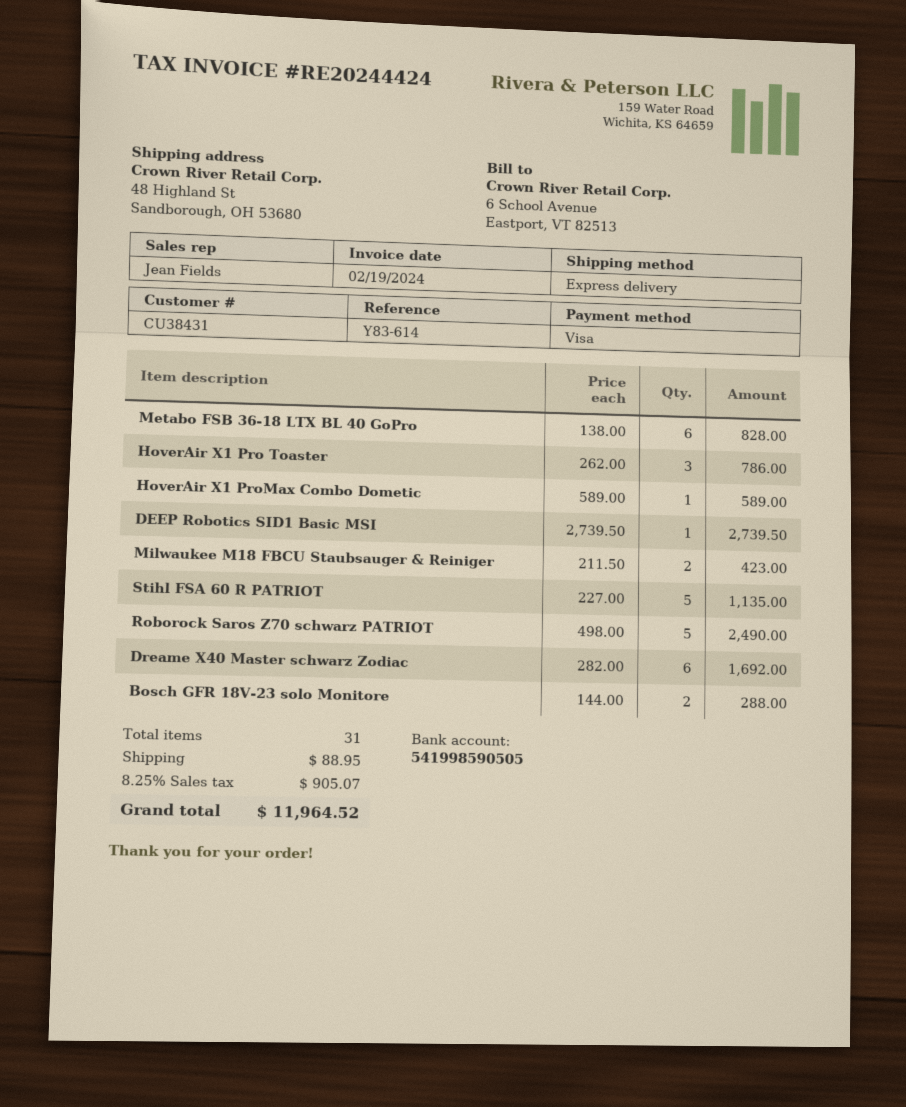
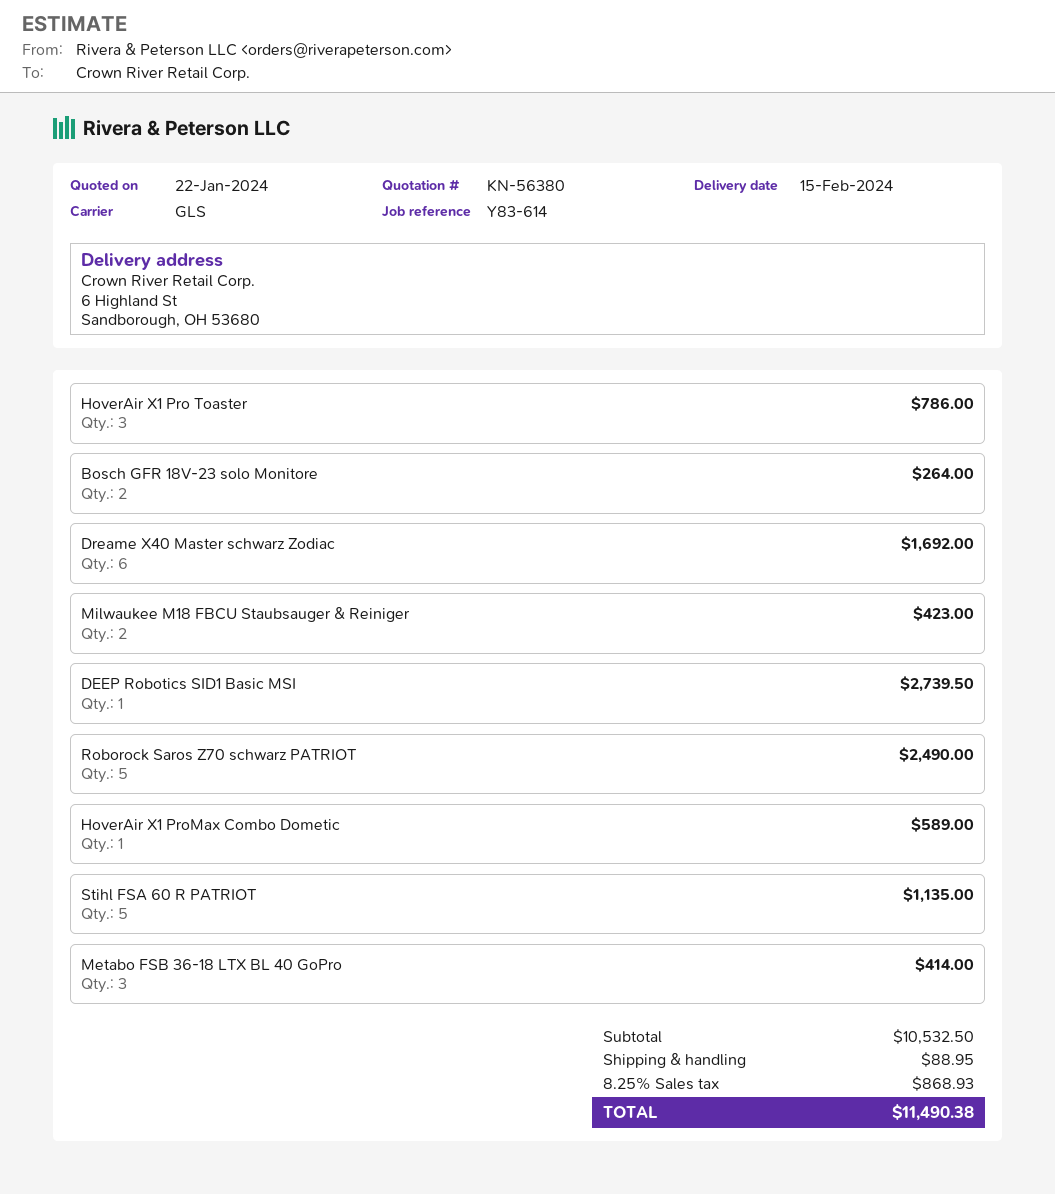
shipping method: express -> GLS
ship to: 48 Highland St, Sandborough, OH 53680 -> 6 Highland St, Sandborough, OH 53680
Metabo FSB 36-18 LTX BL 40 GoPro: 6 for 828.00 -> 3 for 414.00
Bosch GFR 18V-23 solo Monitore: 2 for 288.00 -> 2 for 264.00
tax: 8.25% = 905.07 -> 8.25% = 868.93
total: 11964.52 -> 11490.38

